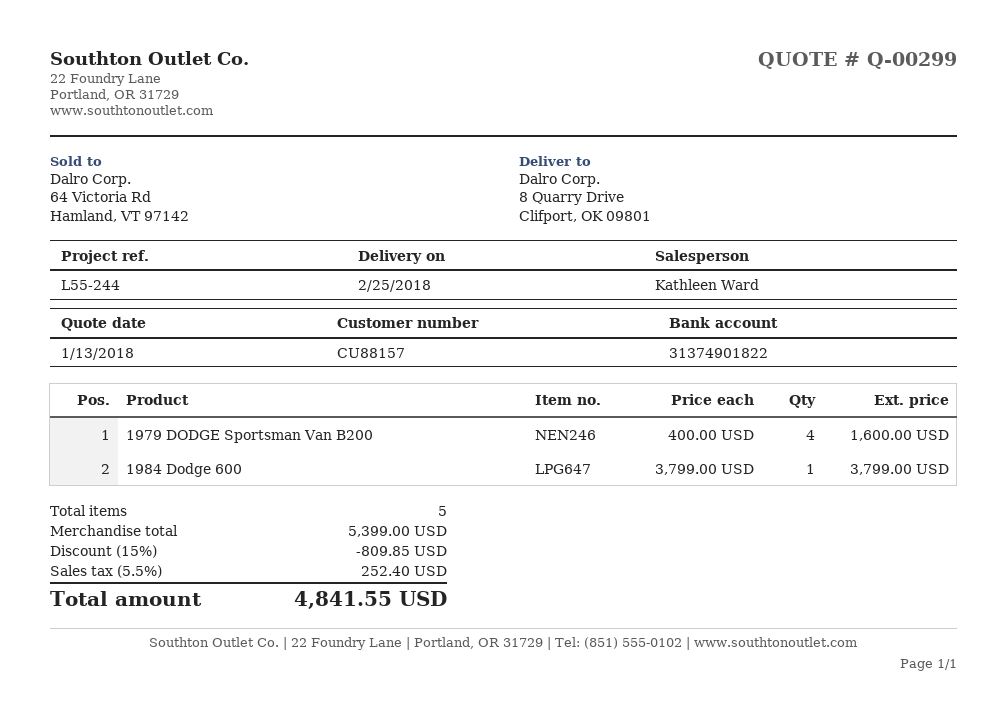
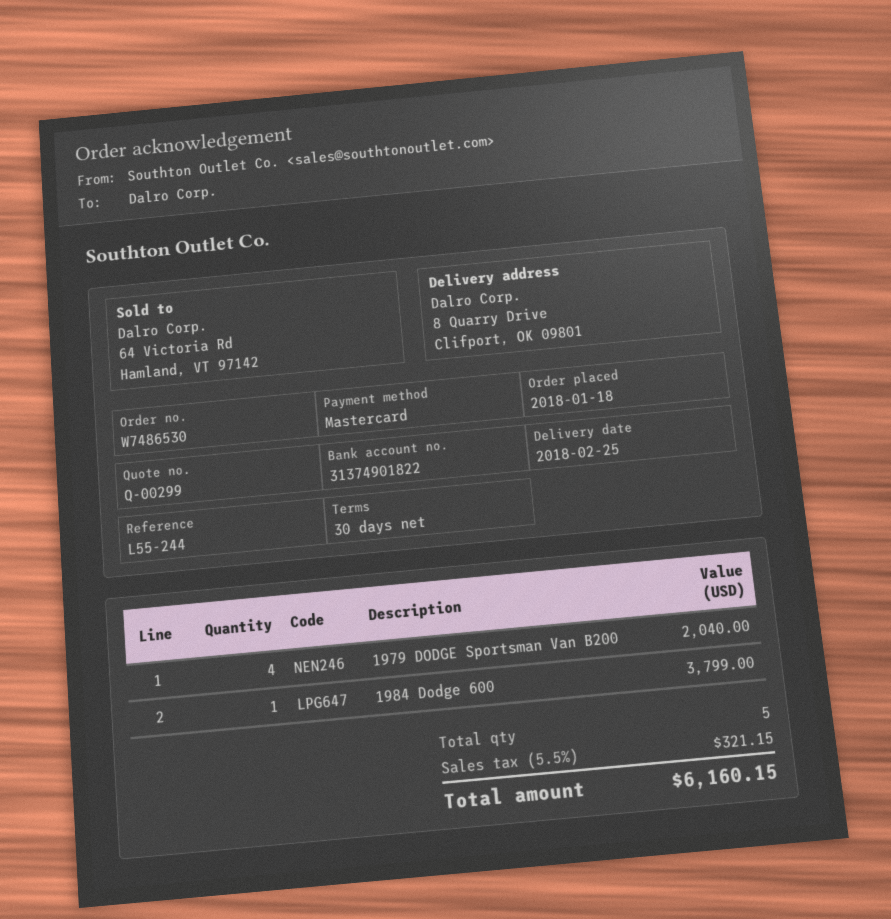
1979 DODGE Sportsman Van B200: 4 for 1600.00 -> 4 for 2040.00
discount: 15% = 809.85 -> none
tax: 5.5% = 252.40 -> 5.5% = 321.15
total: 4841.55 -> 6160.15

